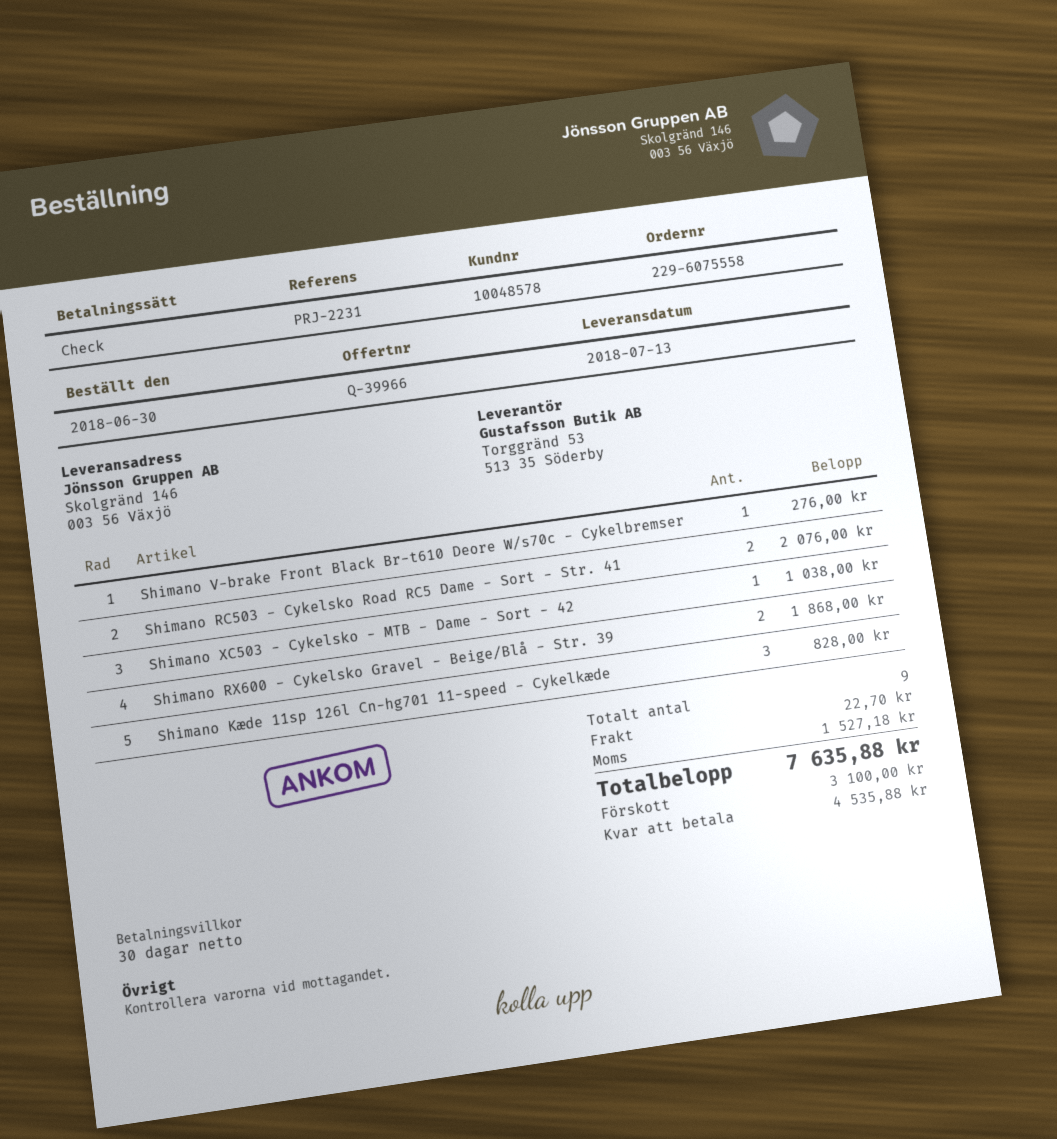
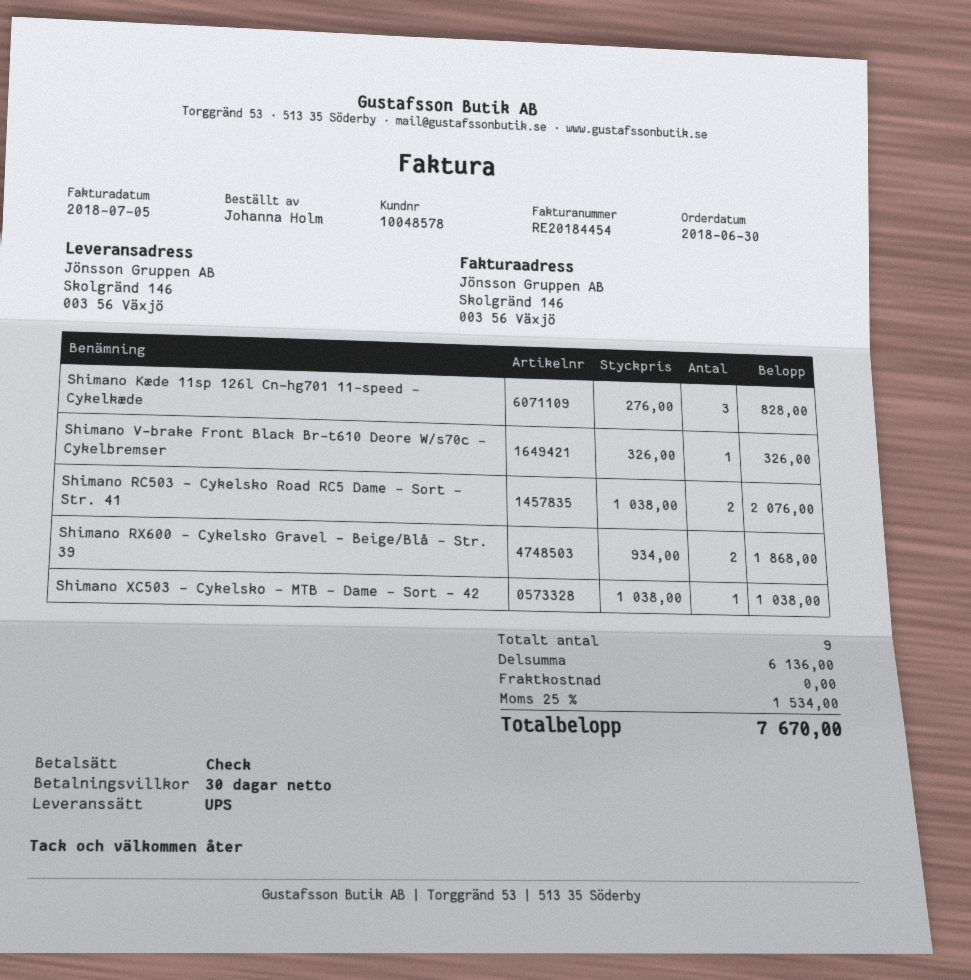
Shimano V-brake Front Black Br-t610 Deore W/s70c - Cykelbremser: 1 for 276.00 -> 1 for 326.00
shipping: 22.70 -> 0.00
tax: 1527.18 -> 1534.00
total: 7635.88 -> 7670.00

